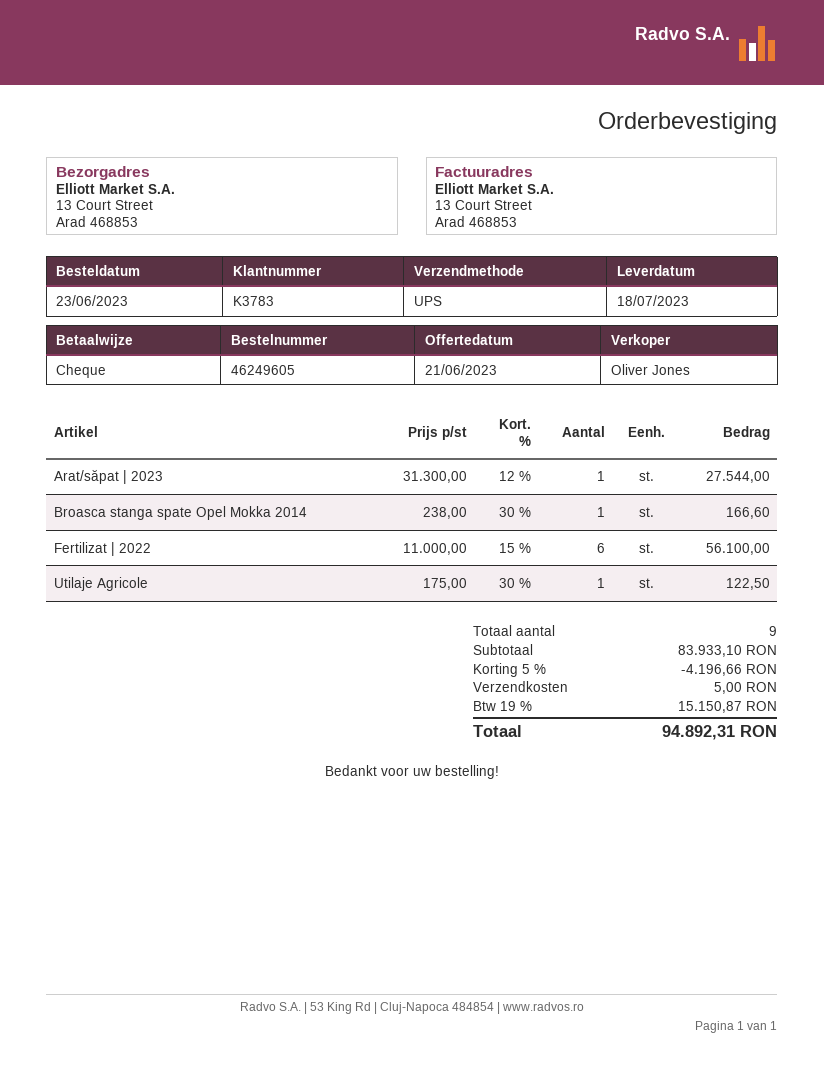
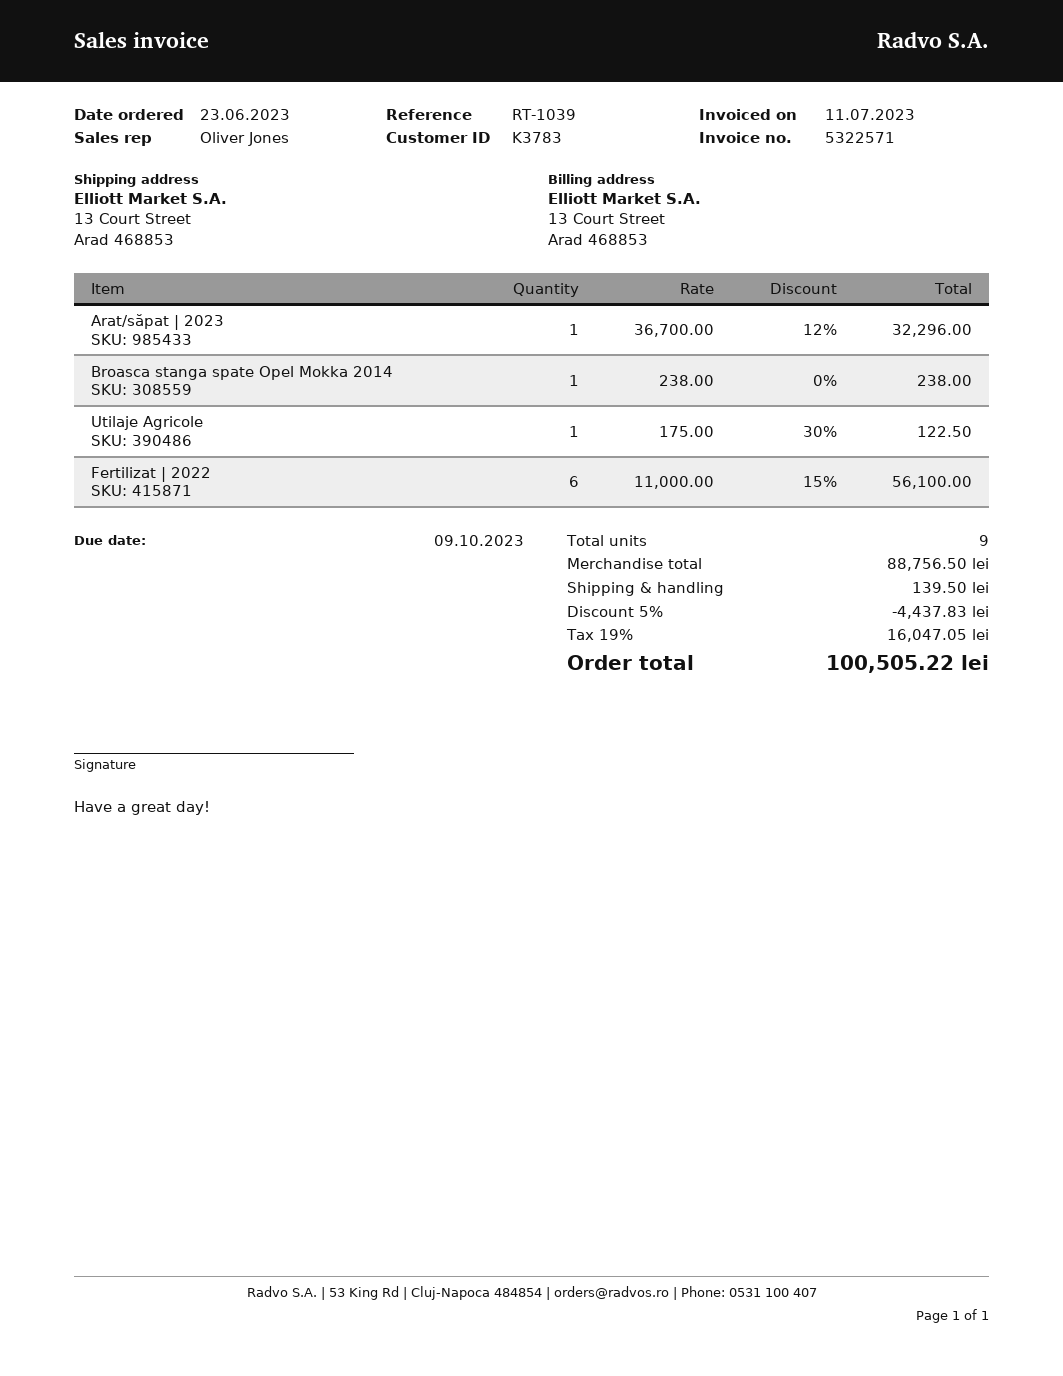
Arat/săpat | 2023: 1 x 31300.00 - 12% = 27544.00 -> 1 x 36700.00 - 12% = 32296.00
Broasca stanga spate Opel Mokka 2014: 1 x 238.00 - 30% = 166.60 -> 1 x 238.00 = 238.00
subtotal: 83933.10 -> 88756.50
discount: 5% = 4196.66 -> 5% = 4437.83
shipping: 5.00 -> 139.50
tax: 19% = 15150.87 -> 19% = 16047.05
total: 94892.31 -> 100505.22

